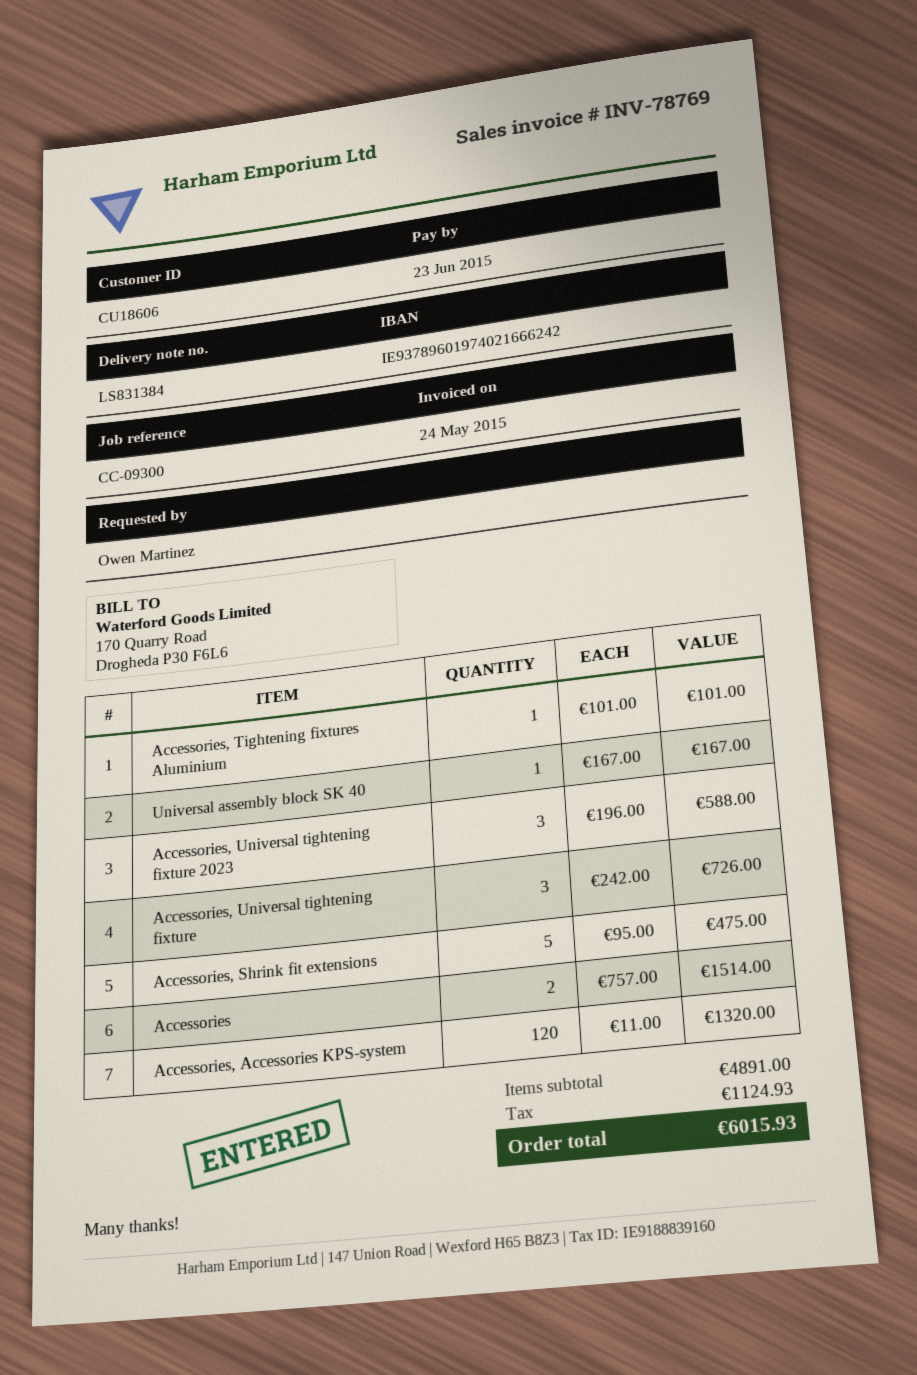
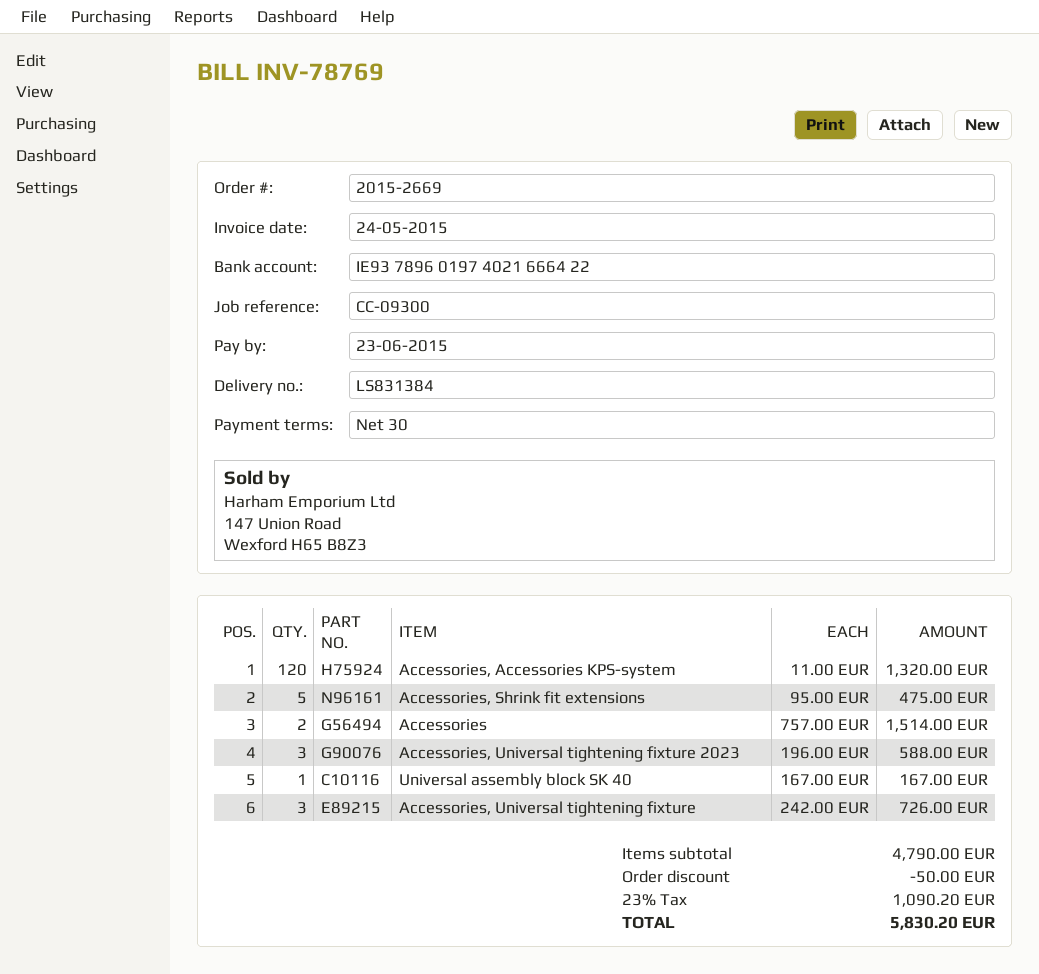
bank account: IE93789601974021666242 -> IE93789601974021666422
Accessories, Tightening fixtures Aluminium: 1 x 101.00 = 101.00 -> none
subtotal: 4891.00 -> 4790.00
discount: none -> 50.00
tax: 1124.93 -> 1090.20
total: 6015.93 -> 5830.20

